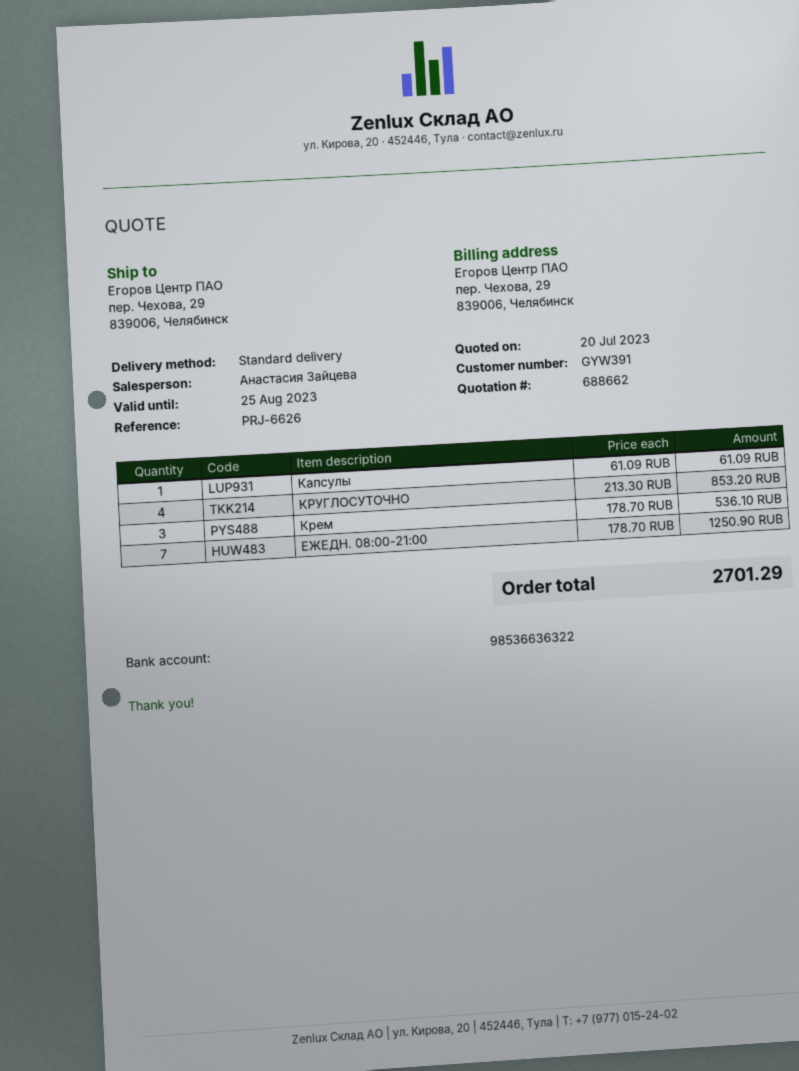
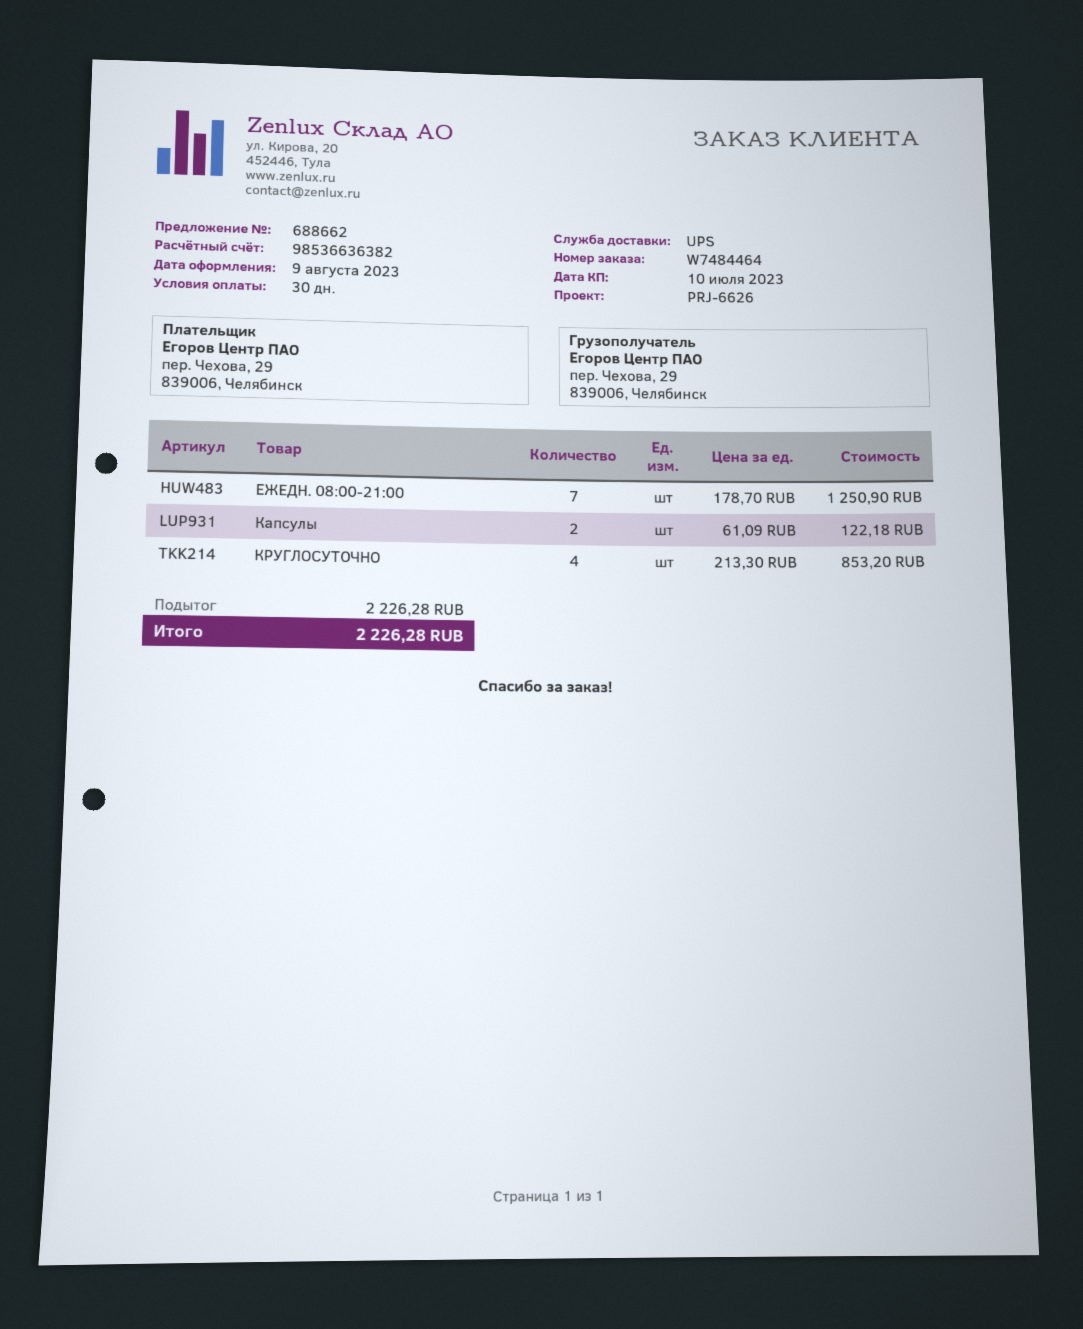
quote date: 2023-07-20 -> 2023-07-10
bank account: 98536636322 -> 98536636382
shipping method: standard -> UPS
Капсулы: 1 x 61.09 = 61.09 -> 2 x 61.09 = 122.18
Крем: 3 x 178.70 = 536.10 -> none
total: 2701.29 -> 2226.28

